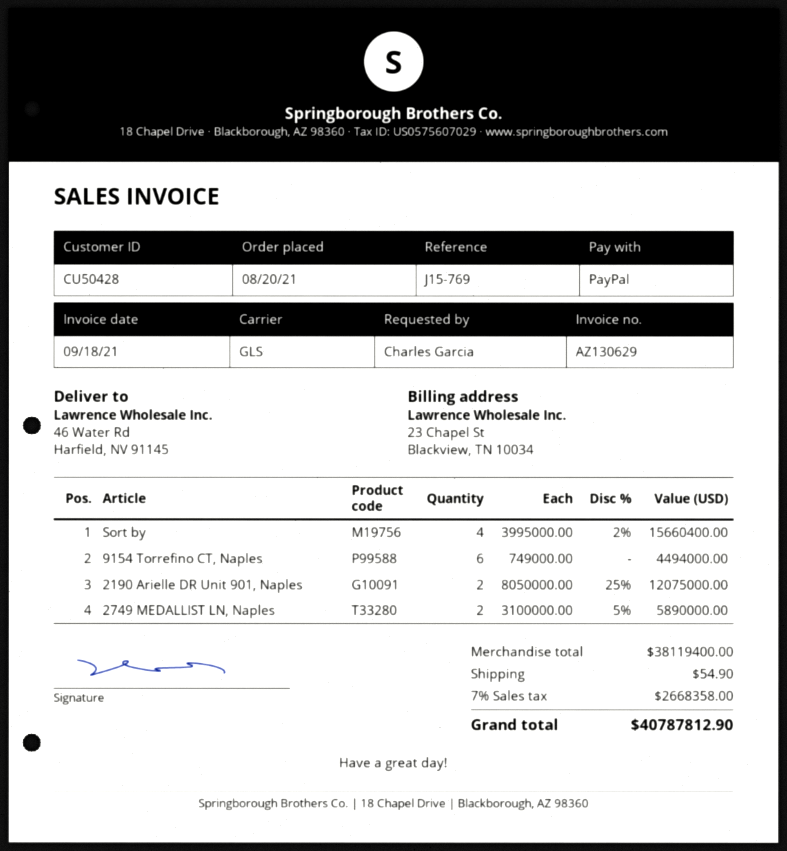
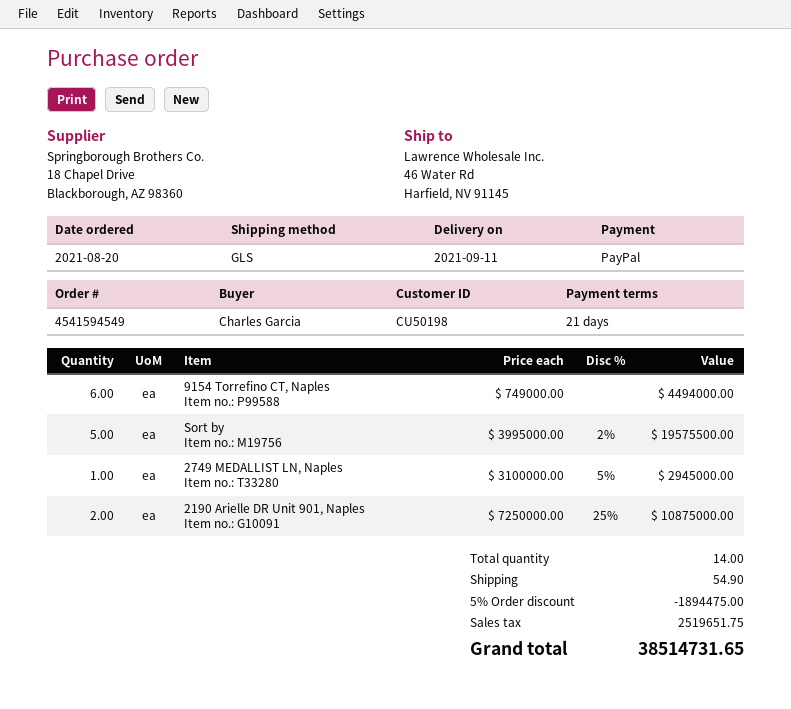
customer number: CU50428 -> CU50198
Sort by: 4 x 3995000.00 - 2% = 15660400.00 -> 5 x 3995000.00 - 2% = 19575500.00
2190 Arielle DR Unit 901, Naples: 2 x 8050000.00 - 25% = 12075000.00 -> 2 x 7250000.00 - 25% = 10875000.00
2749 MEDALLIST LN, Naples: 2 x 3100000.00 - 5% = 5890000.00 -> 1 x 3100000.00 - 5% = 2945000.00
discount: none -> 5% = 1894475.00
tax: 2668358.00 -> 2519651.75
total: 40787812.90 -> 38514731.65

